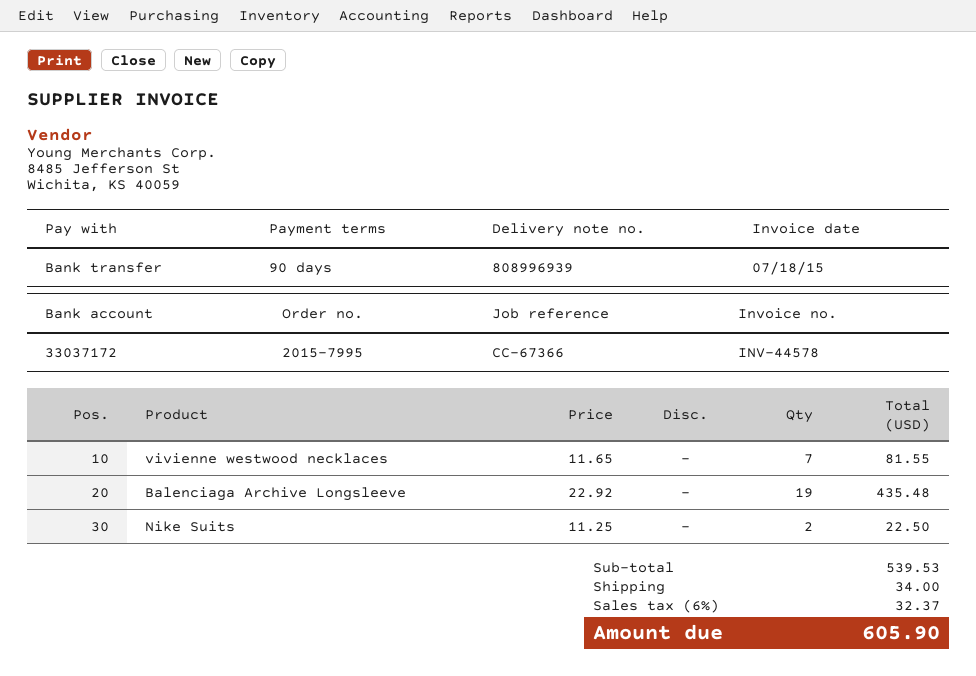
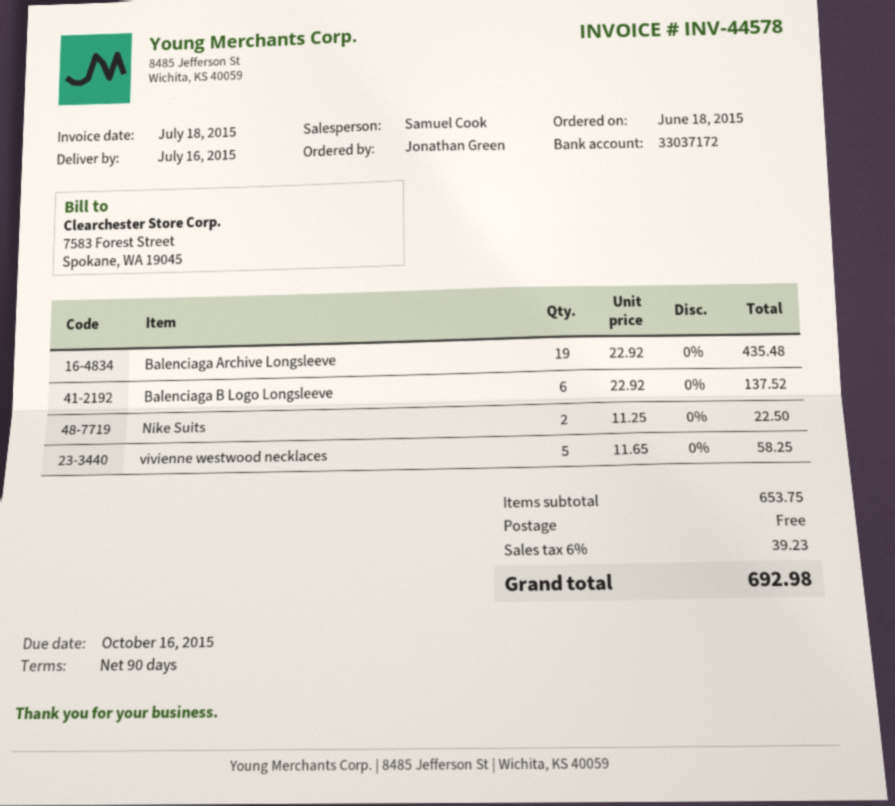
vivienne westwood necklaces: 7 x 11.65 = 81.55 -> 5 x 11.65 = 58.25
Balenciaga B Logo Longsleeve: none -> 6 x 22.92 = 137.52
subtotal: 539.53 -> 653.75
shipping: 34.00 -> 0.00
tax: 6% = 32.37 -> 6% = 39.23
total: 605.90 -> 692.98

